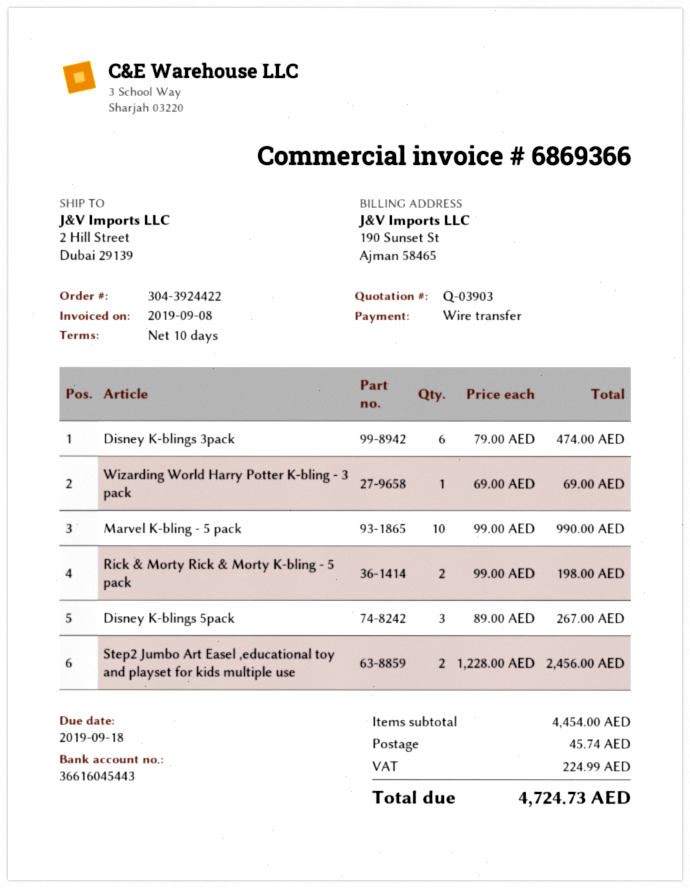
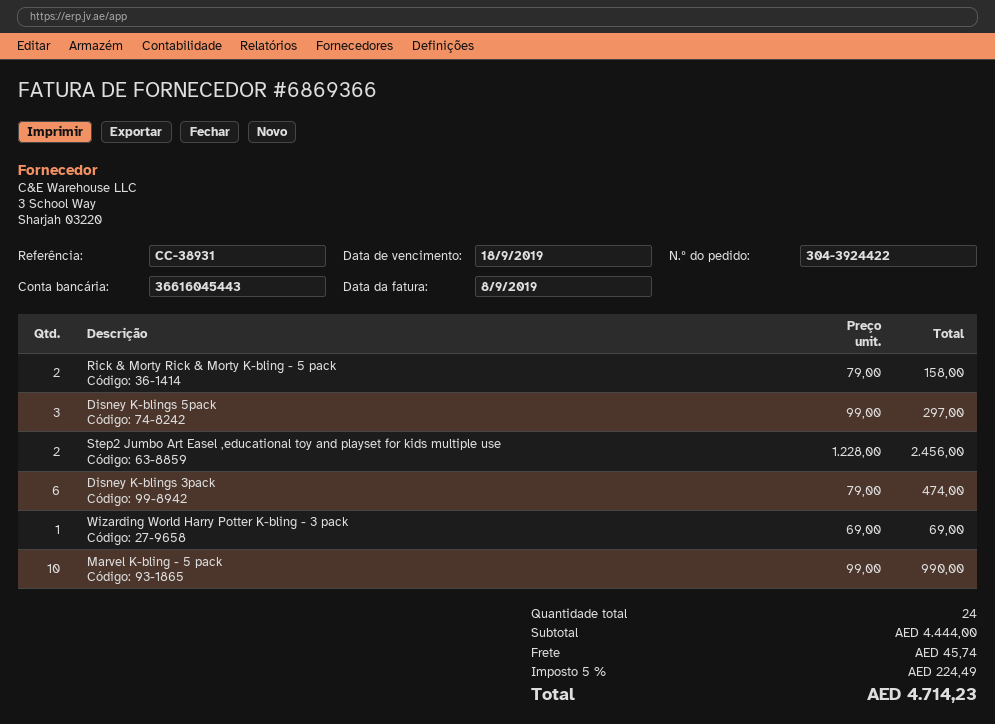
Rick & Morty Rick & Morty K-bling - 5 pack: 2 x 99.00 = 198.00 -> 2 x 79.00 = 158.00
Disney K-blings 5pack: 3 x 89.00 = 267.00 -> 3 x 99.00 = 297.00
subtotal: 4454.00 -> 4444.00
tax: 224.99 -> 224.49
total: 4724.73 -> 4714.23

